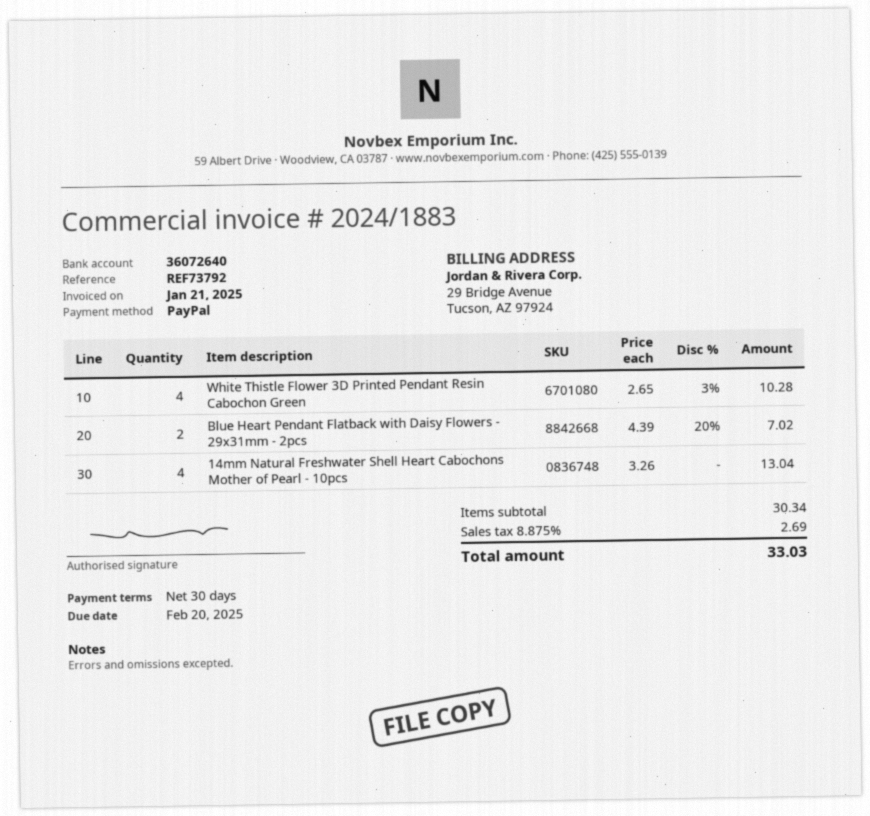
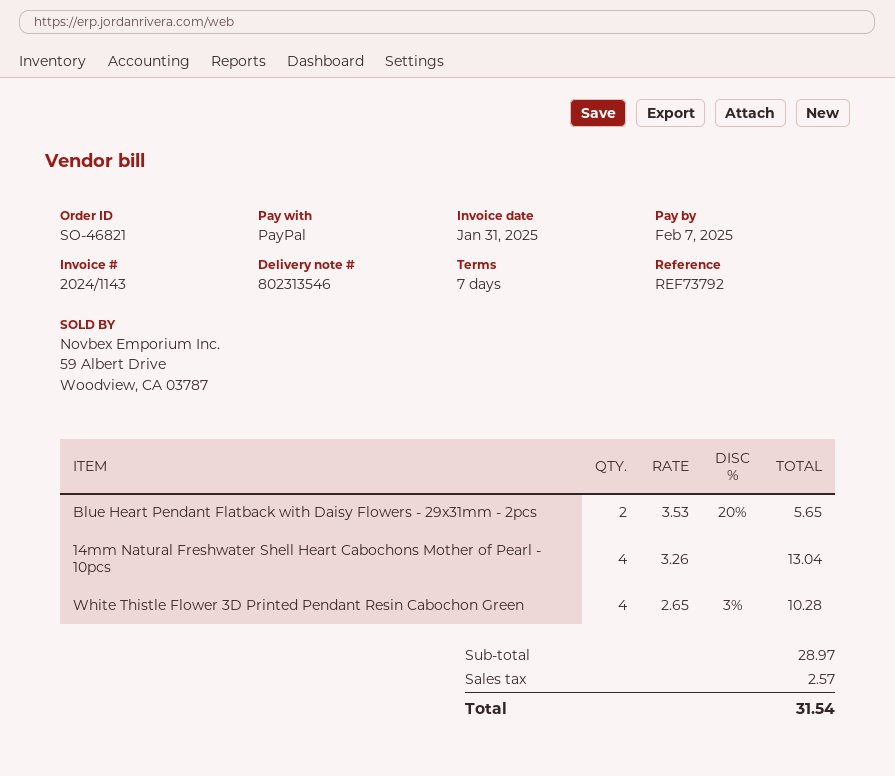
invoice number: 2024/1883 -> 2024/1143
invoice date: 2025-01-21 -> 2025-01-31
payment terms: 30 days -> 7 days
due date: 2025-02-20 -> 2025-02-07
Blue Heart Pendant Flatback with Daisy Flowers - 29x31mm - 2pcs: 2 x 4.39 - 20% = 7.02 -> 2 x 3.53 - 20% = 5.65
subtotal: 30.34 -> 28.97
tax: 2.69 -> 2.57
total: 33.03 -> 31.54

